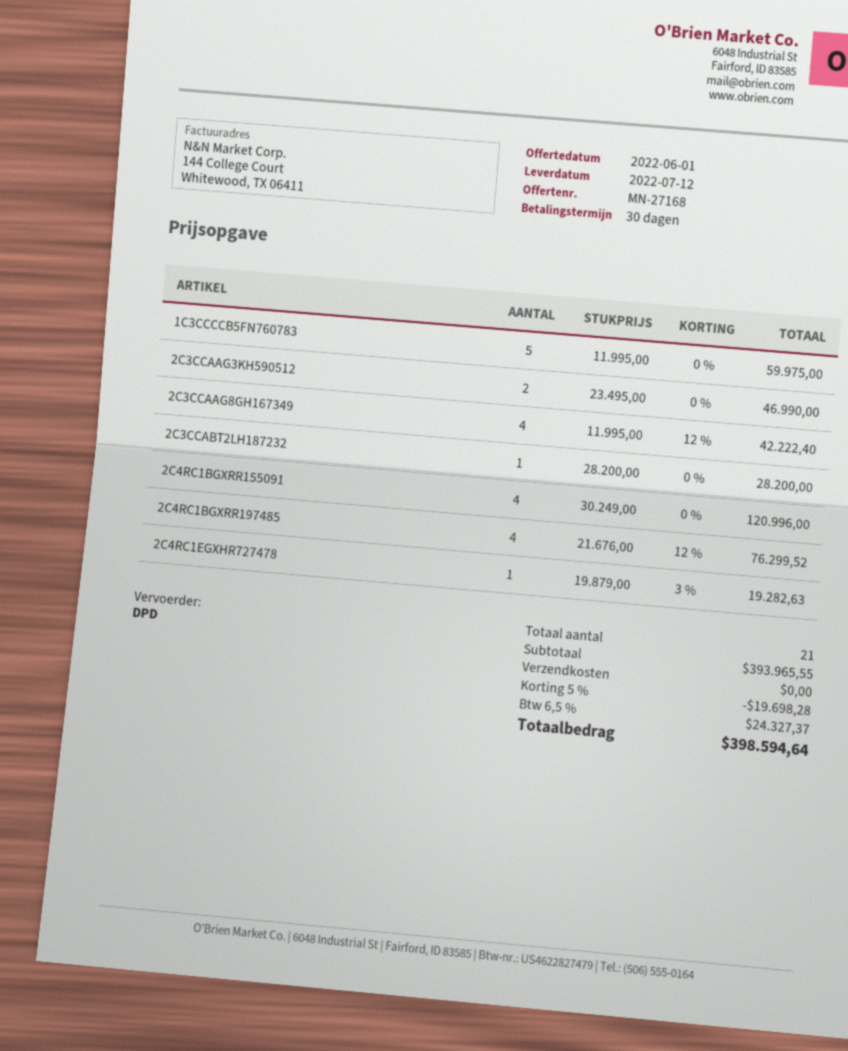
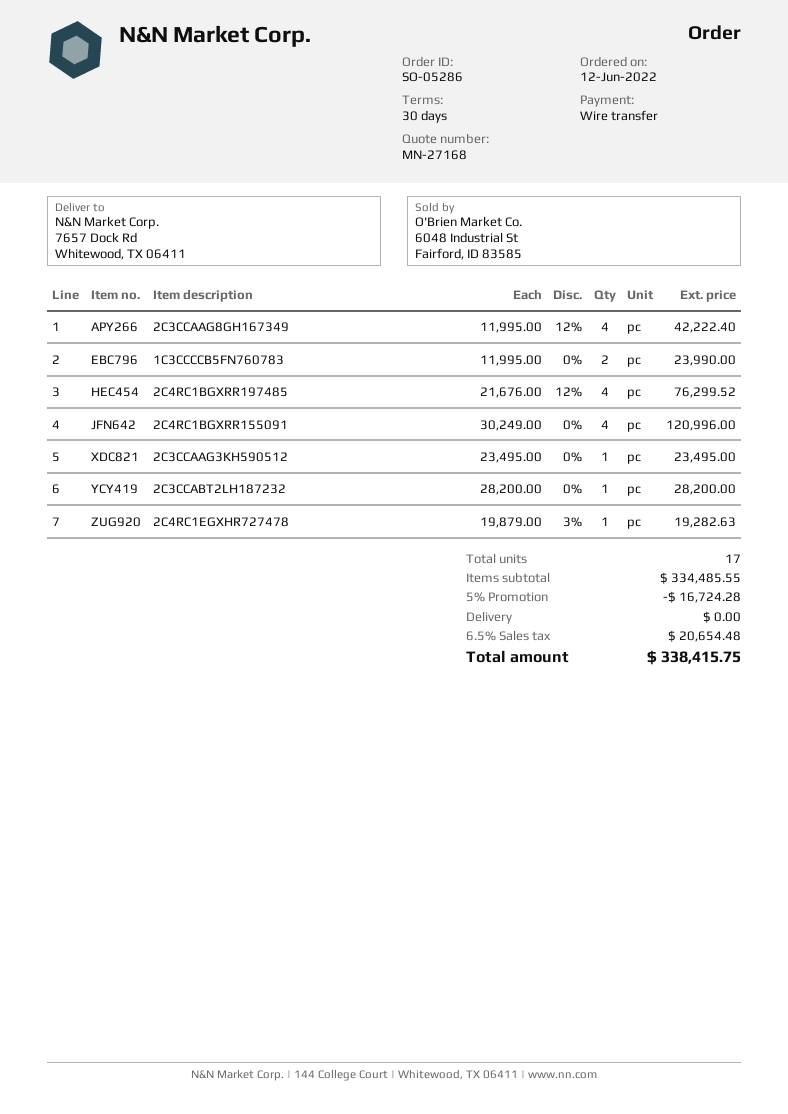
1C3CCCCB5FN760783: 5 x 11995.00 = 59975.00 -> 2 x 11995.00 = 23990.00
2C3CCAAG3KH590512: 2 x 23495.00 = 46990.00 -> 1 x 23495.00 = 23495.00
total quantity: 21 -> 17
subtotal: 393965.55 -> 334485.55
discount: 5% = 19698.28 -> 5% = 16724.28
tax: 6.5% = 24327.37 -> 6.5% = 20654.48
total: 398594.64 -> 338415.75

